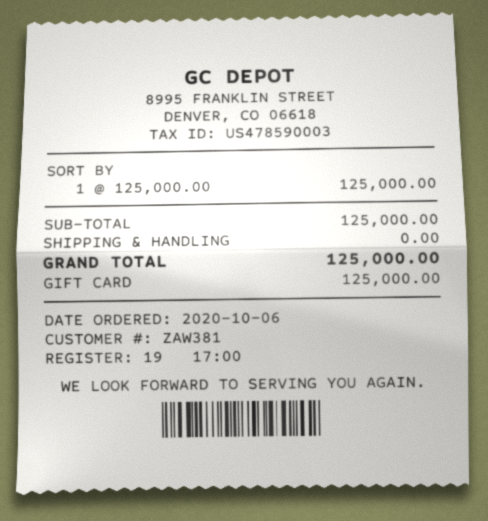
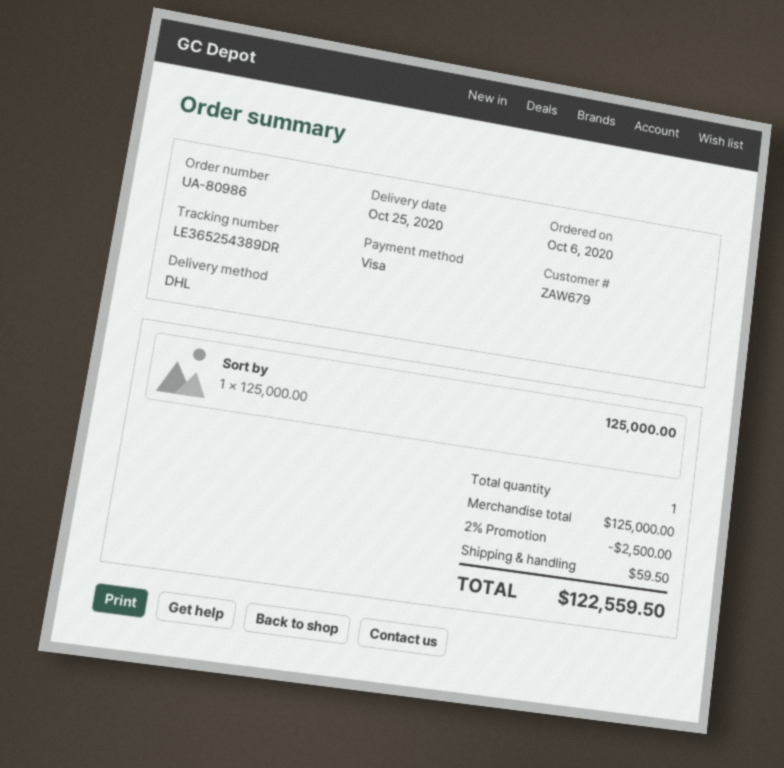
customer number: ZAW381 -> ZAW679
payment method: gift card -> Visa
discount: none -> 2% = 2500.00
shipping: 0.00 -> 59.50
total: 125000.00 -> 122559.50

